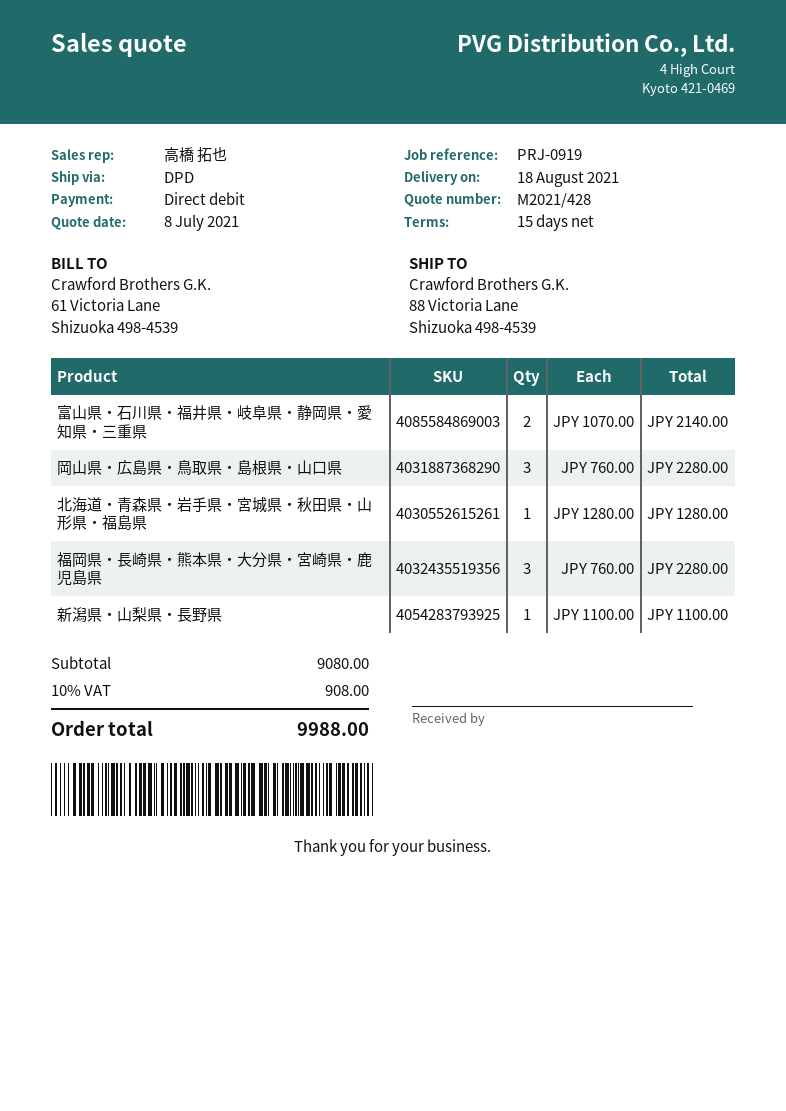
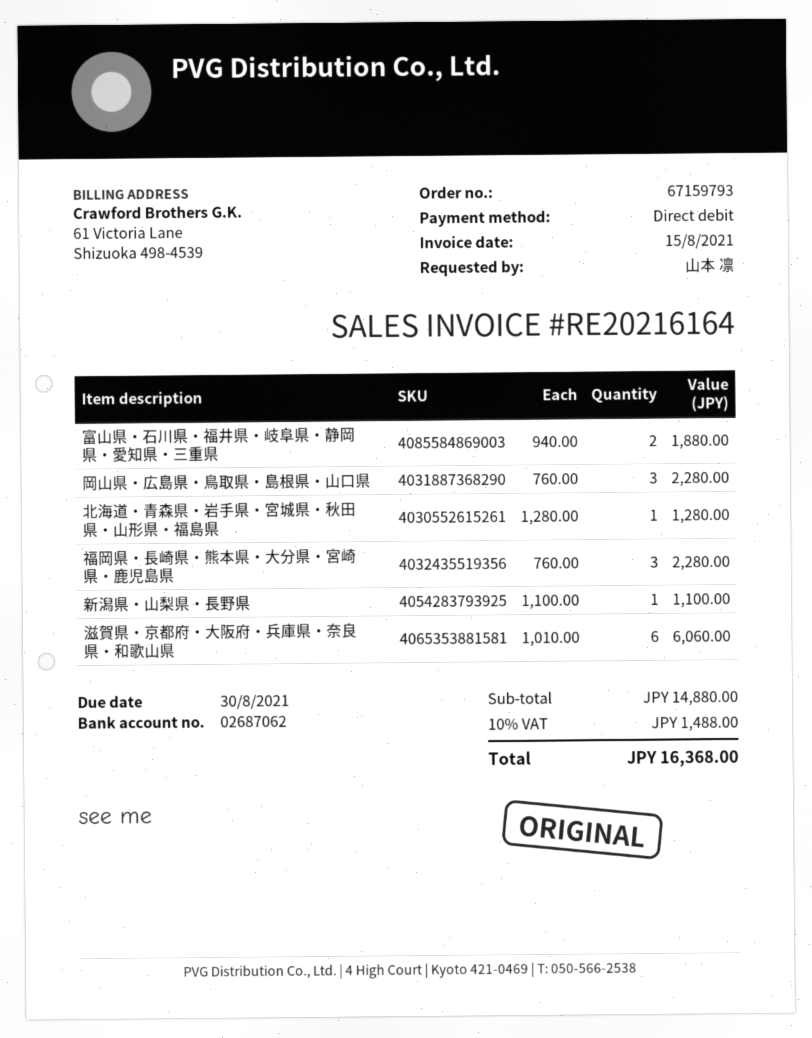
富山県・石川県・福井県・岐阜県・静岡県・愛知県・三重県: 2 x 1070.00 = 2140.00 -> 2 x 940.00 = 1880.00
滋賀県・京都府・大阪府・兵庫県・奈良県・和歌山県: none -> 6 x 1010.00 = 6060.00
subtotal: 9080.00 -> 14880.00
tax: 10% = 908.00 -> 10% = 1488.00
total: 9988.00 -> 16368.00

